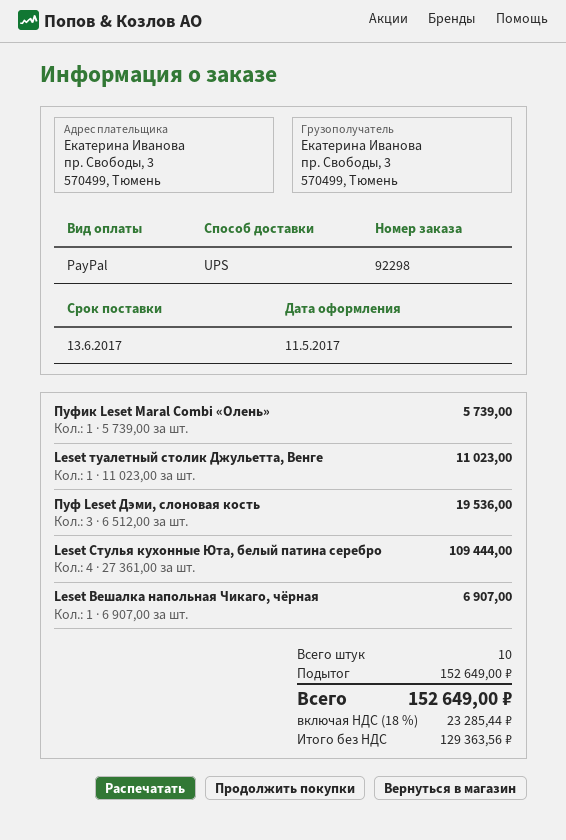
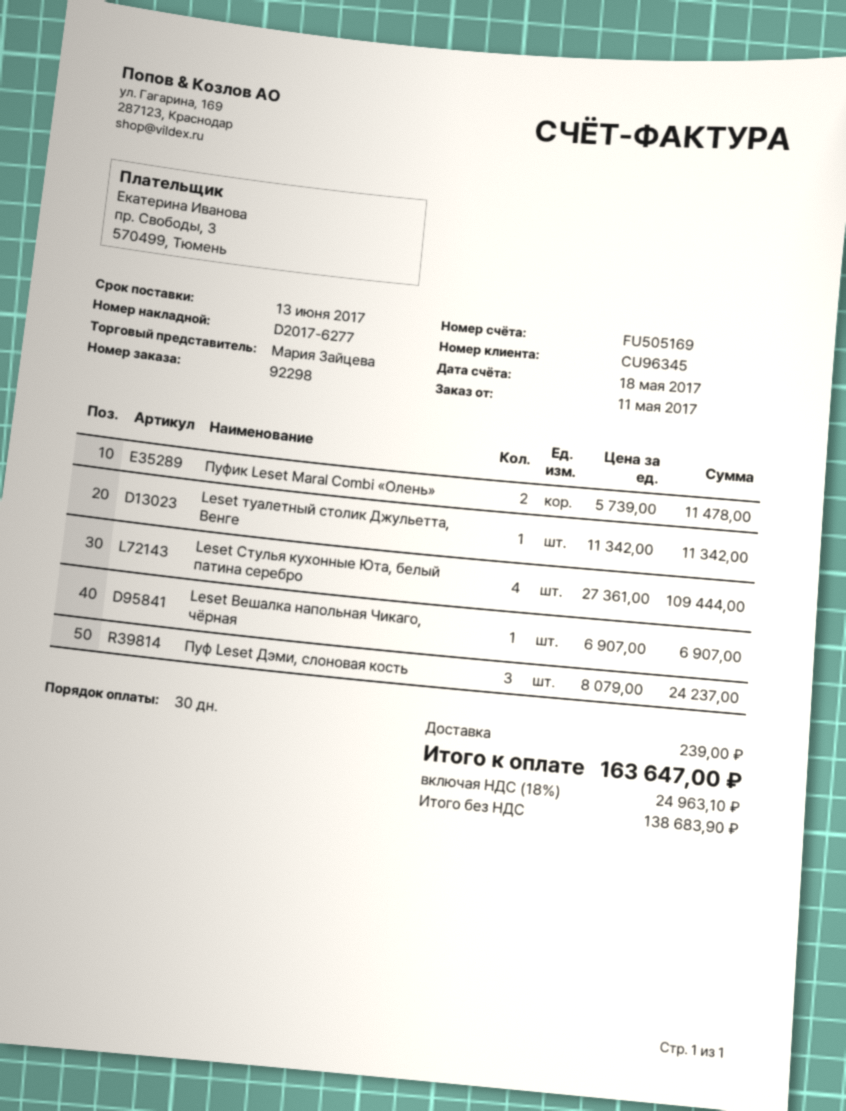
Пуфик Leset Maral Combi «Олень»: 1 x 5739.00 = 5739.00 -> 2 x 5739.00 = 11478.00
Leset туалетный столик Джульетта, Венге: 1 x 11023.00 = 11023.00 -> 1 x 11342.00 = 11342.00
Пуф Leset Дэми, слоновая кость: 3 x 6512.00 = 19536.00 -> 3 x 8079.00 = 24237.00
shipping: none -> 239.00
net: 129363.56 -> 138683.90
tax: 18% = 23285.44 -> 18% = 24963.10
total: 152649.00 -> 163647.00

